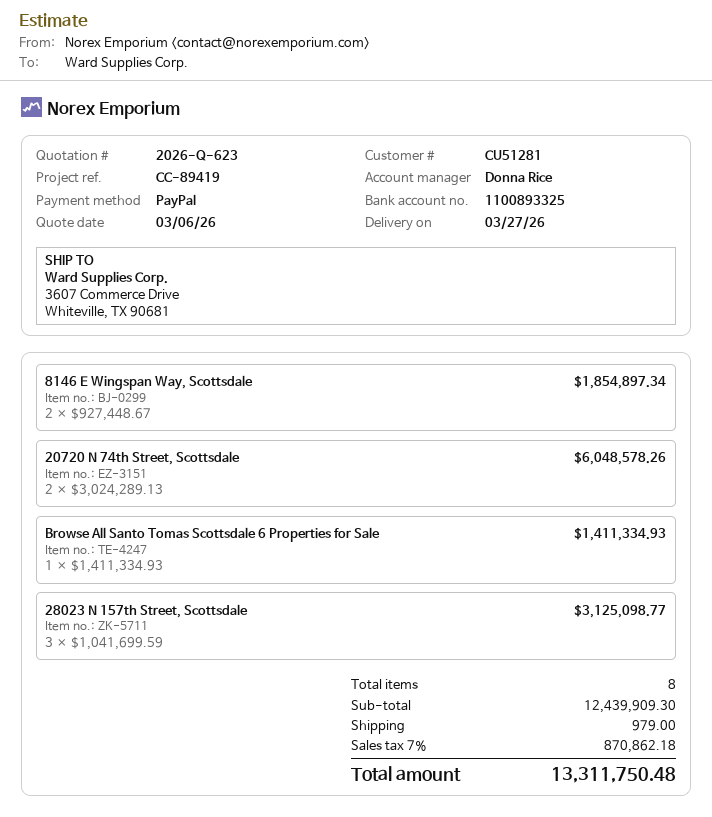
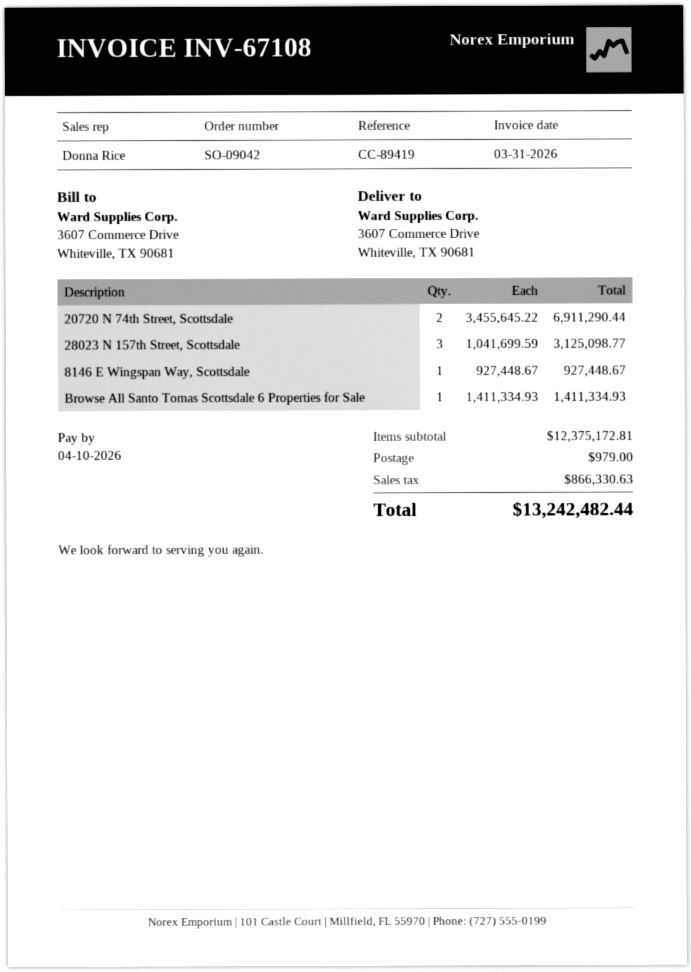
8146 E Wingspan Way, Scottsdale: 2 x 927448.67 = 1854897.34 -> 1 x 927448.67 = 927448.67
20720 N 74th Street, Scottsdale: 2 x 3024289.13 = 6048578.26 -> 2 x 3455645.22 = 6911290.44
subtotal: 12439909.30 -> 12375172.81
tax: 870862.18 -> 866330.63
total: 13311750.48 -> 13242482.44

